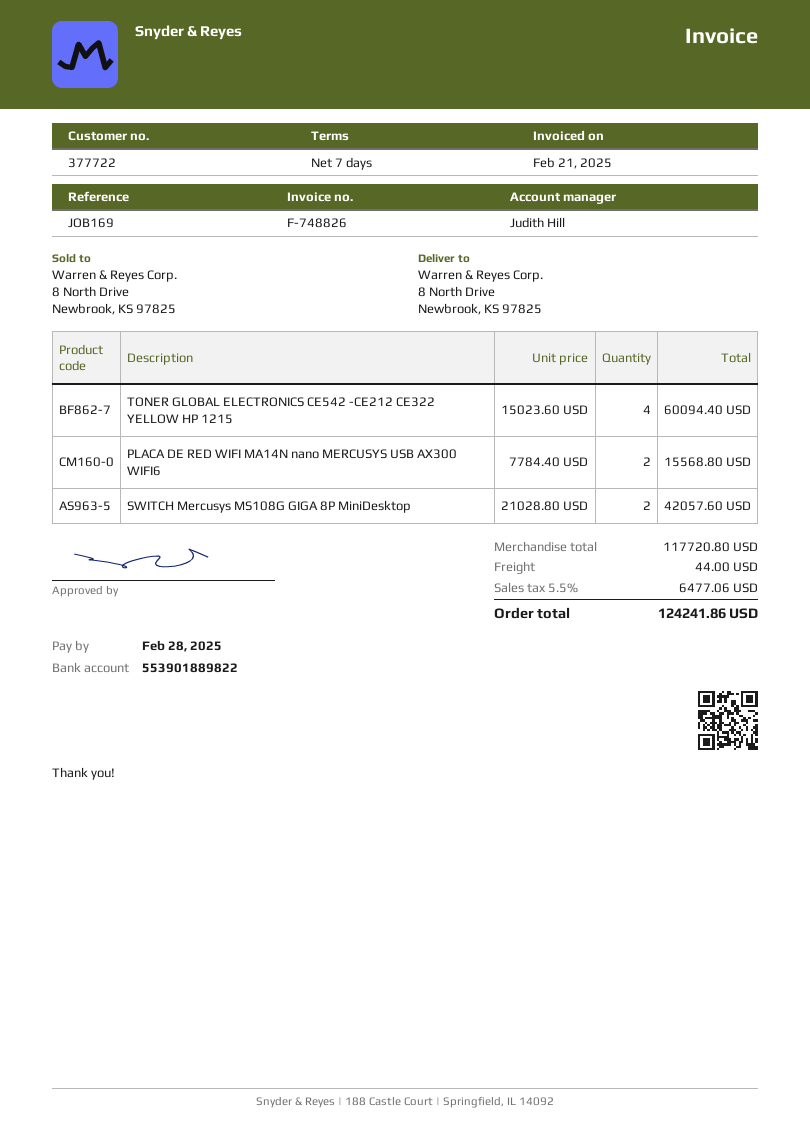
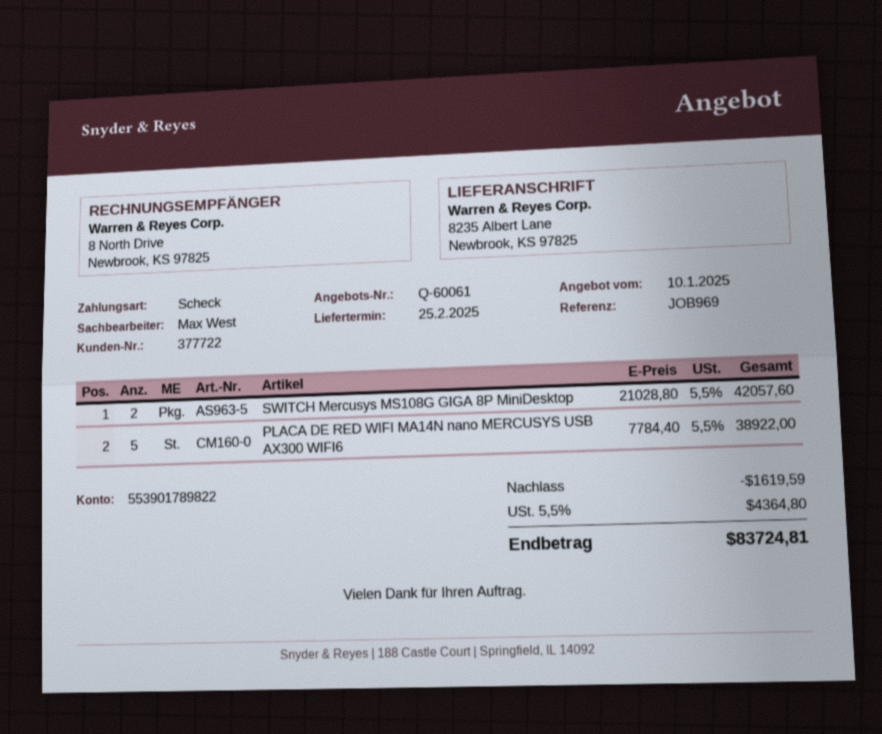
reference: JOB169 -> JOB969
sales rep: Judith Hill -> Max West
bank account: 553901889822 -> 553901789822
ship to: 8 North Drive, Newbrook, KS 97825 -> 8235 Albert Lane, Newbrook, KS 97825
TONER GLOBAL ELECTRONICS CE542 -CE212 CE322 YELLOW HP 1215: 4 x 15023.60 = 60094.40 -> none
PLACA DE RED WIFI MA14N nano MERCUSYS USB AX300 WIFI6: 2 x 7784.40 = 15568.80 -> 5 x 7784.40 = 38922.00
discount: none -> 1619.59
shipping: 44.00 -> none
tax: 5.5% = 6477.06 -> 5.5% = 4364.80
total: 124241.86 -> 83724.81

